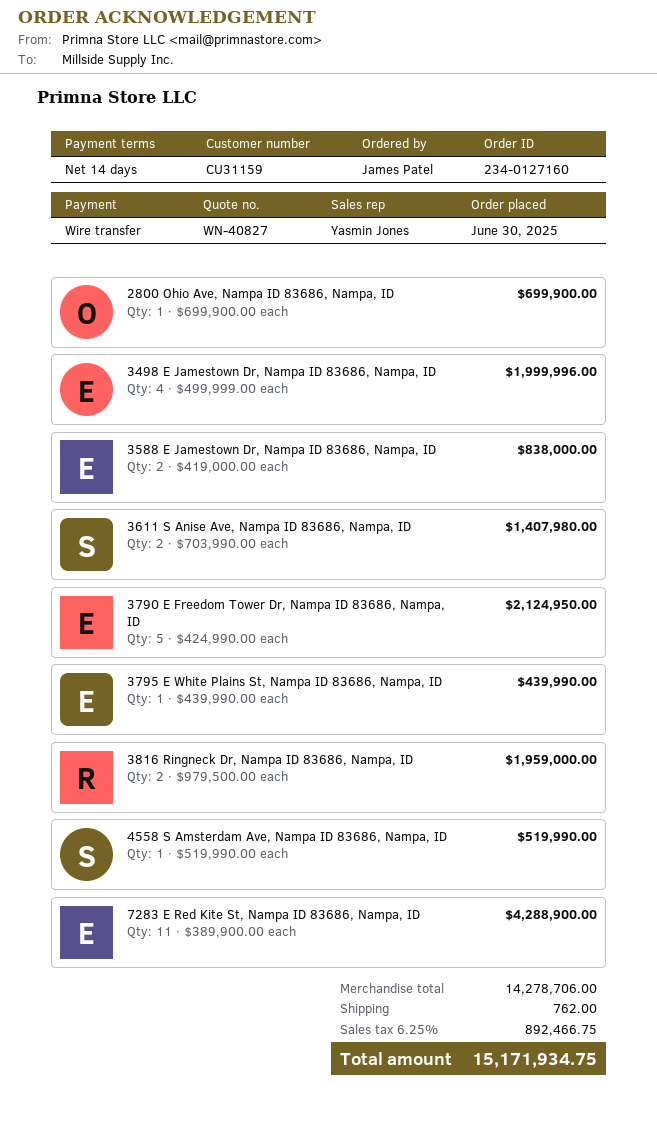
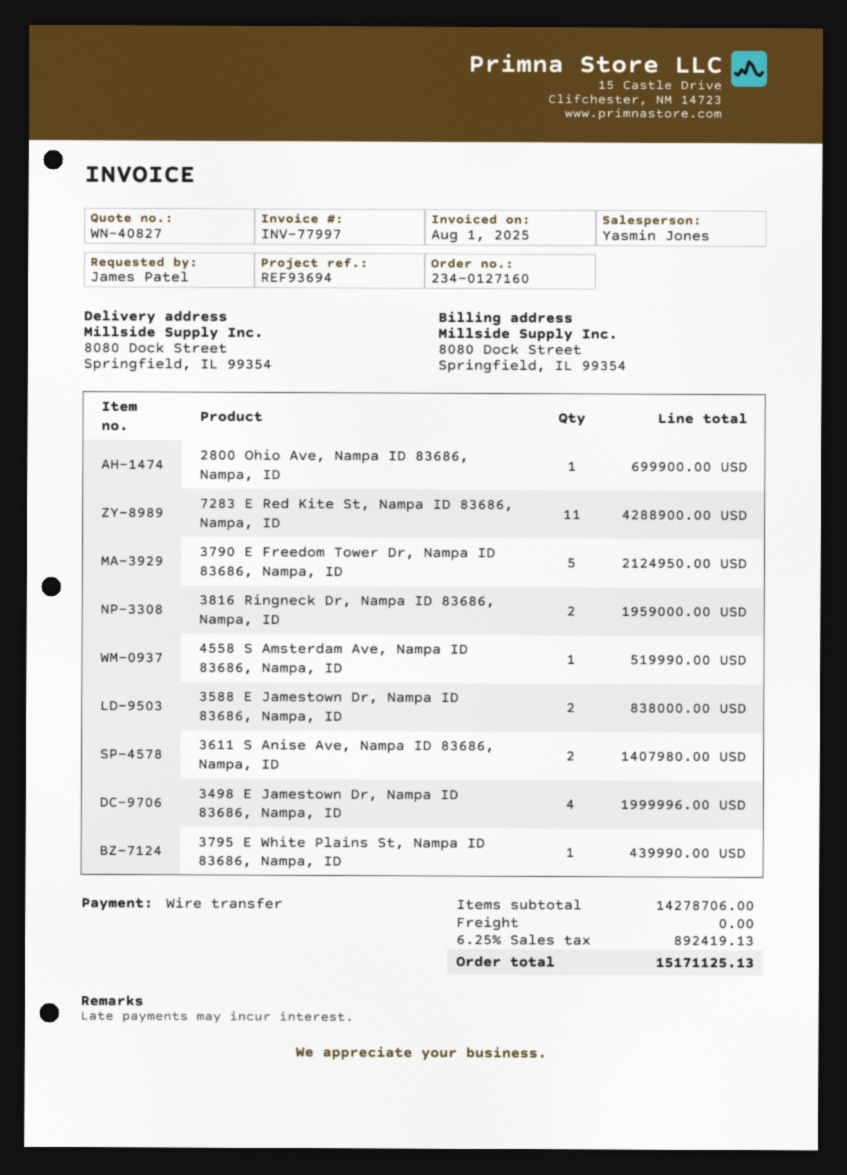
shipping: 762.00 -> 0.00
tax: 6.25% = 892466.75 -> 6.25% = 892419.13
total: 15171934.75 -> 15171125.13

